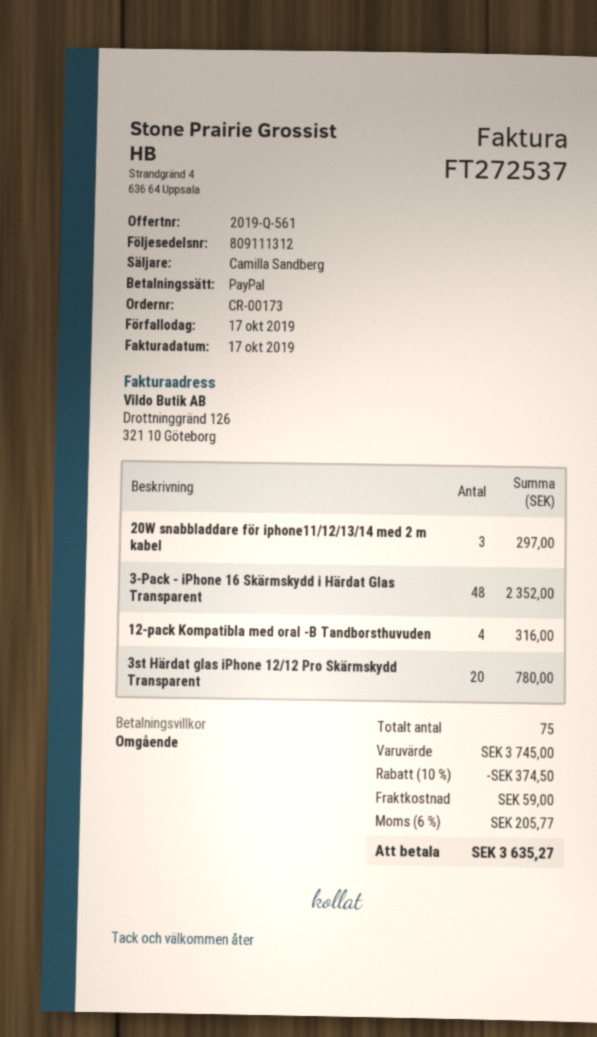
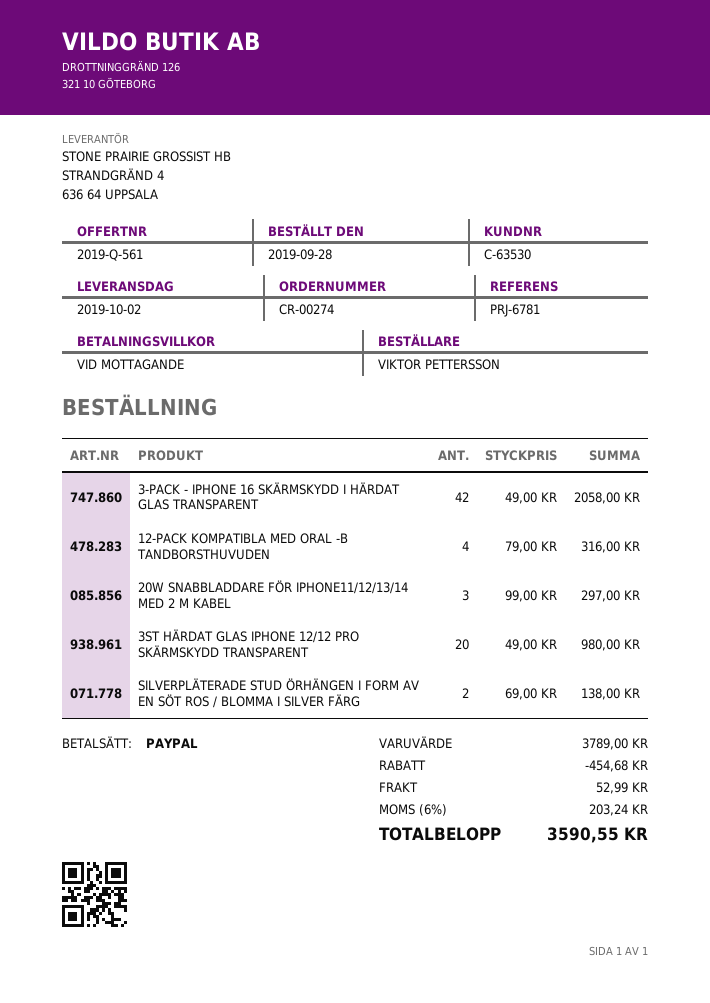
order number: CR-00173 -> CR-00274
3-Pack - iPhone 16 Skärmskydd i Härdat Glas Transparent: 48 for 2352.00 -> 42 for 2058.00
3st Härdat glas iPhone 12/12 Pro Skärmskydd Transparent: 20 for 780.00 -> 20 for 980.00
SILVERPLÄTERADE STUD ÖRHÄNGEN I FORM AV EN SÖT ROS / BLOMMA I SILVER FÄRG: none -> 2 for 138.00
subtotal: 3745.00 -> 3789.00
discount: 374.50 -> 454.68
shipping: 59.00 -> 52.99
tax: 6% = 205.77 -> 6% = 203.24
total: 3635.27 -> 3590.55

